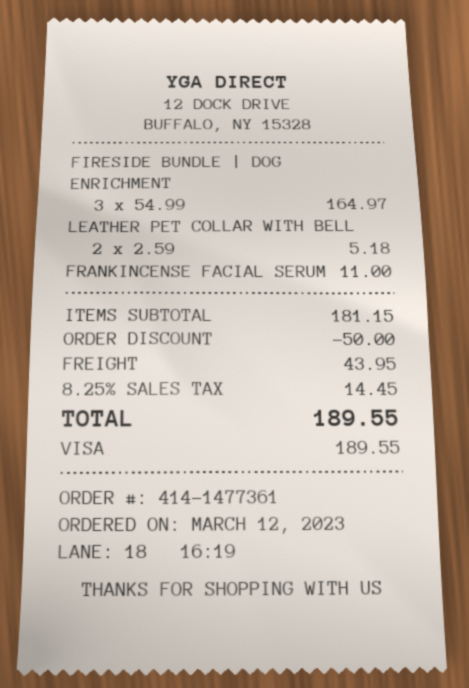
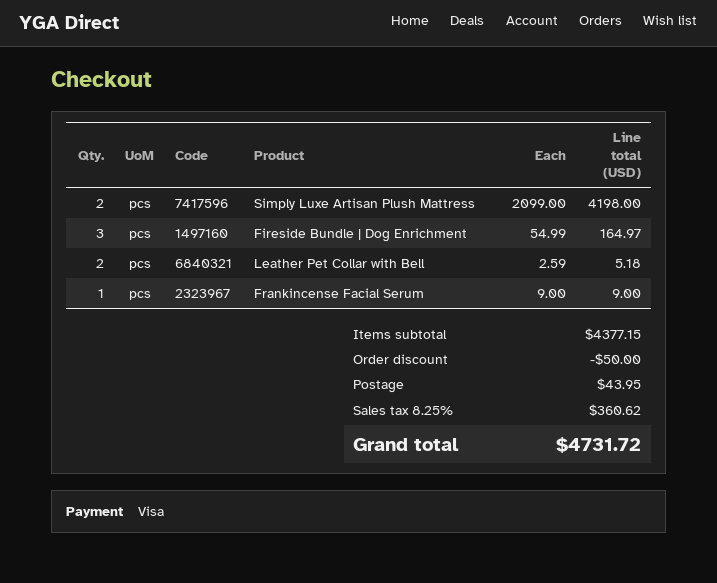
FRANKINCENSE FACIAL SERUM: 1 x 11.00 = 11.00 -> 1 x 9.00 = 9.00
Simply Luxe Artisan Plush Mattress: none -> 2 x 2099.00 = 4198.00
subtotal: 181.15 -> 4377.15
tax: 8.25% = 14.45 -> 8.25% = 360.62
total: 189.55 -> 4731.72

